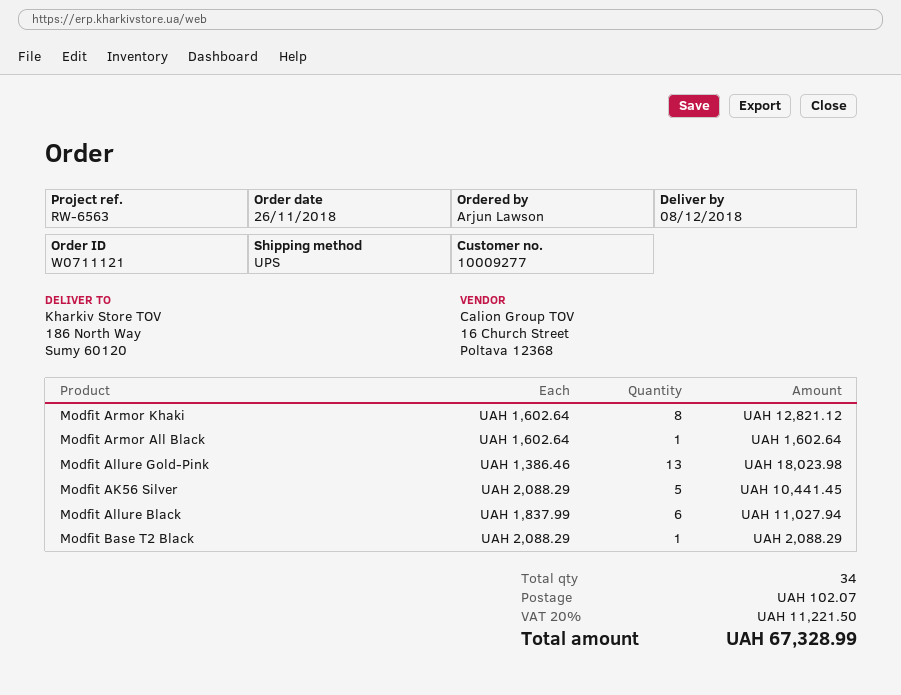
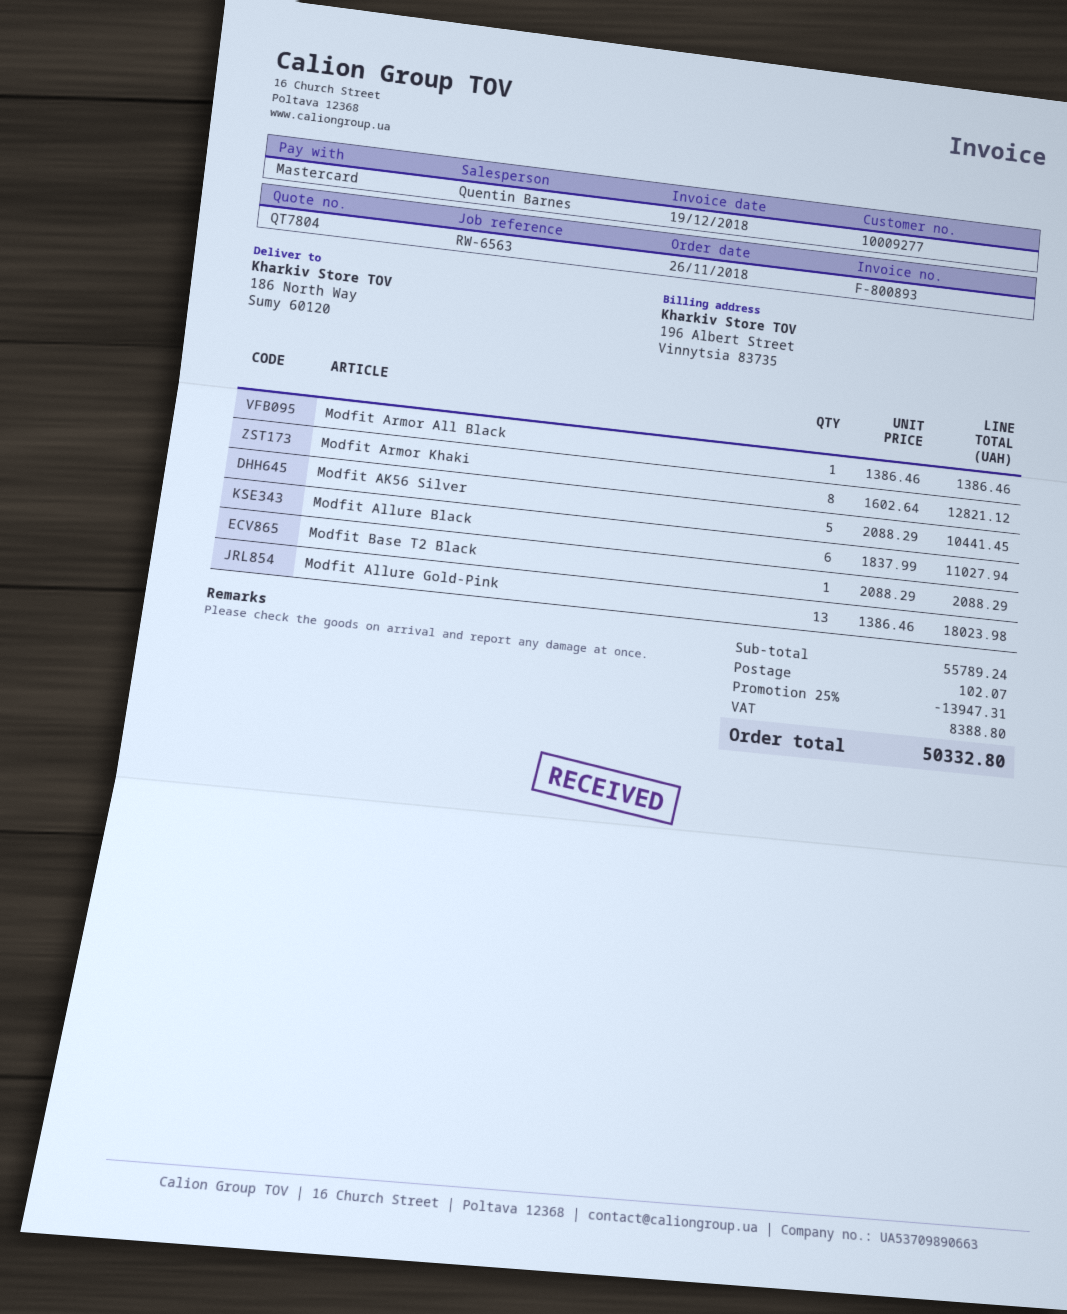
Modfit Armor All Black: 1 x 1602.64 = 1602.64 -> 1 x 1386.46 = 1386.46
discount: none -> 25% = 13947.31
tax: 11221.50 -> 8388.80
total: 67328.99 -> 50332.80

